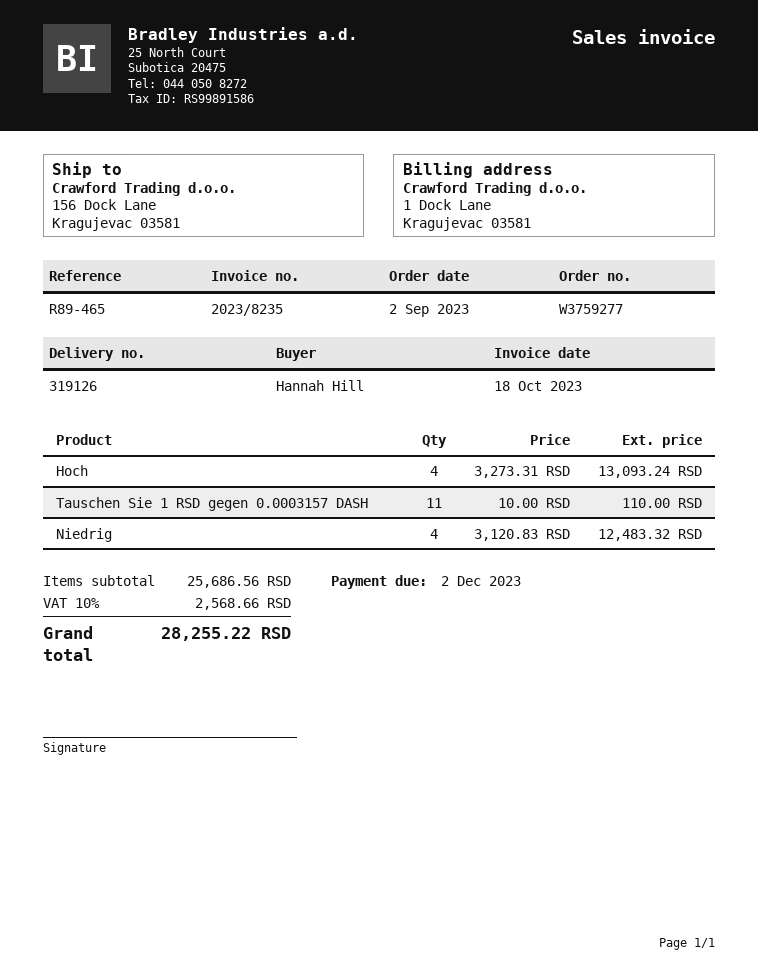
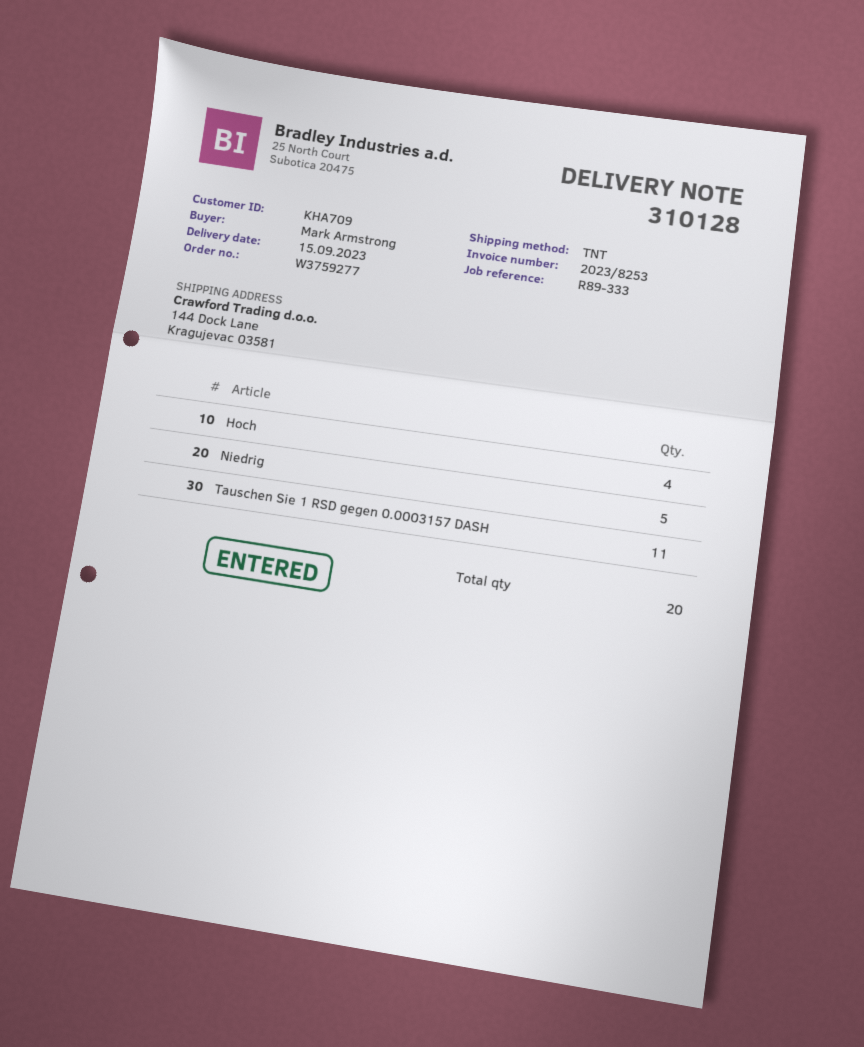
delivery note number: 319126 -> 310128
invoice number: 2023/8235 -> 2023/8253
reference: R89-465 -> R89-333
ordered by: Hannah Hill -> Mark Armstrong
ship to: 156 Dock Lane, Kragujevac 03581 -> 144 Dock Lane, Kragujevac 03581
Niedrig: 4 -> 5

